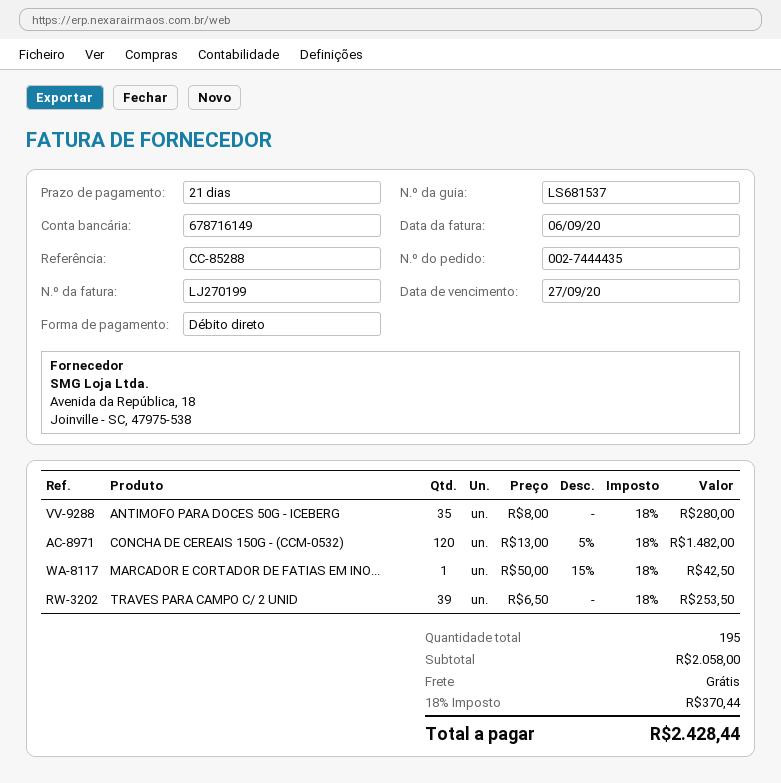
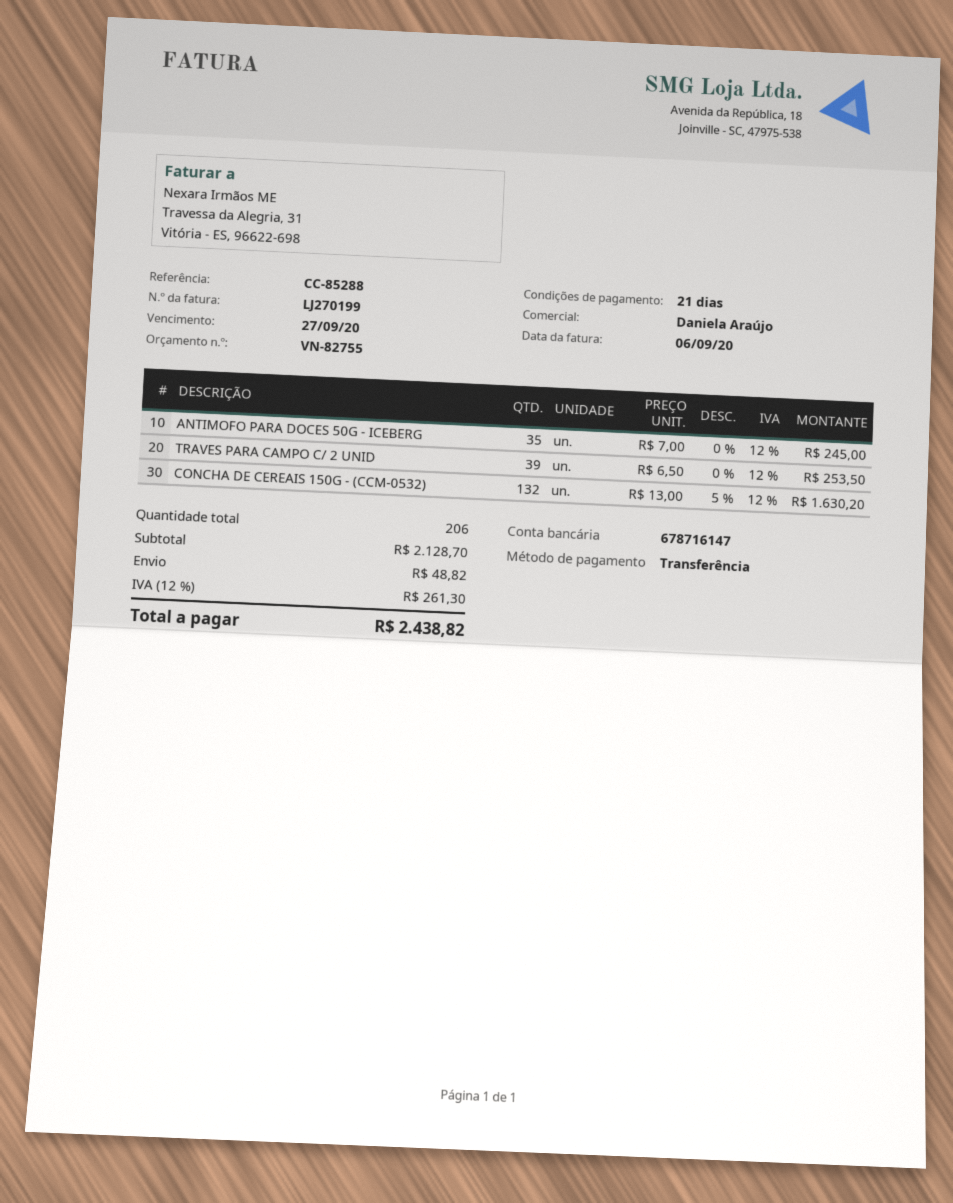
payment method: direct debit -> bank transfer
bank account: 678716149 -> 678716147
ANTIMOFO PARA DOCES 50G - ICEBERG: 35 x 8.00 = 280.00 -> 35 x 7.00 = 245.00
CONCHA DE CEREAIS 150G - (CCM-0532): 120 x 13.00 - 5% = 1482.00 -> 132 x 13.00 - 5% = 1630.20
MARCADOR E CORTADOR DE FATIAS EM INO...: 1 x 50.00 - 15% = 42.50 -> none
total quantity: 195 -> 206
subtotal: 2058.00 -> 2128.70
shipping: 0.00 -> 48.82
tax: 18% = 370.44 -> 12% = 261.30
total: 2428.44 -> 2438.82

